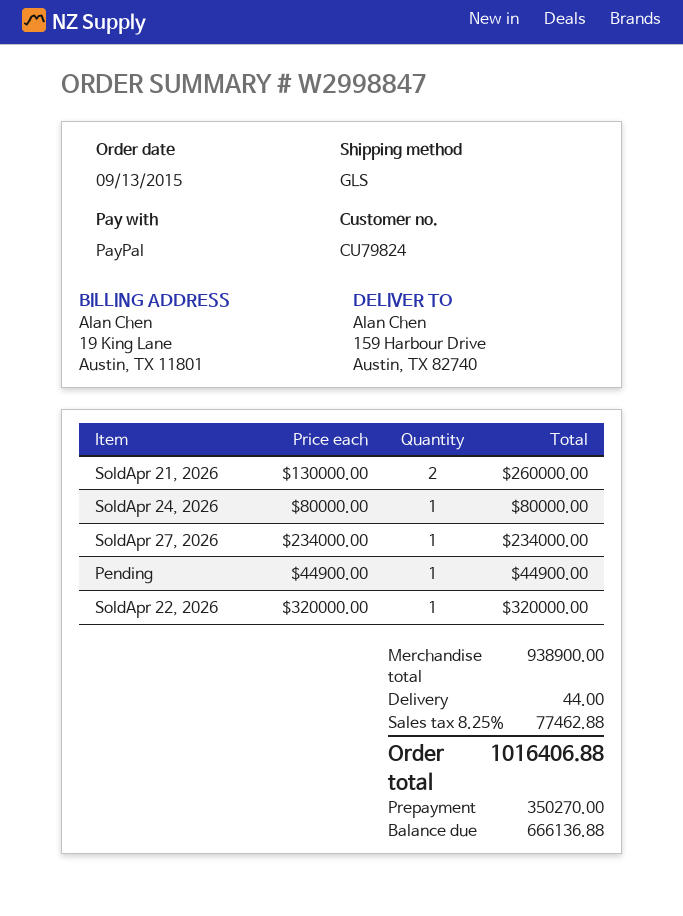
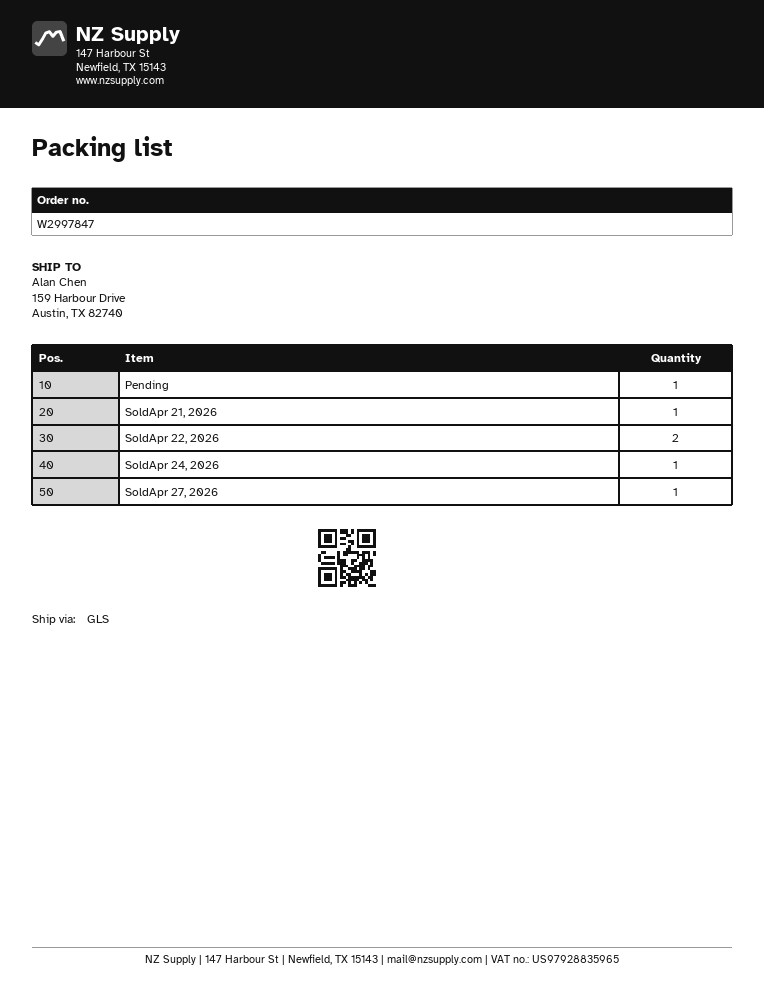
order number: W2998847 -> W2997847
SoldApr 21, 2026: 2 -> 1
SoldApr 22, 2026: 1 -> 2

